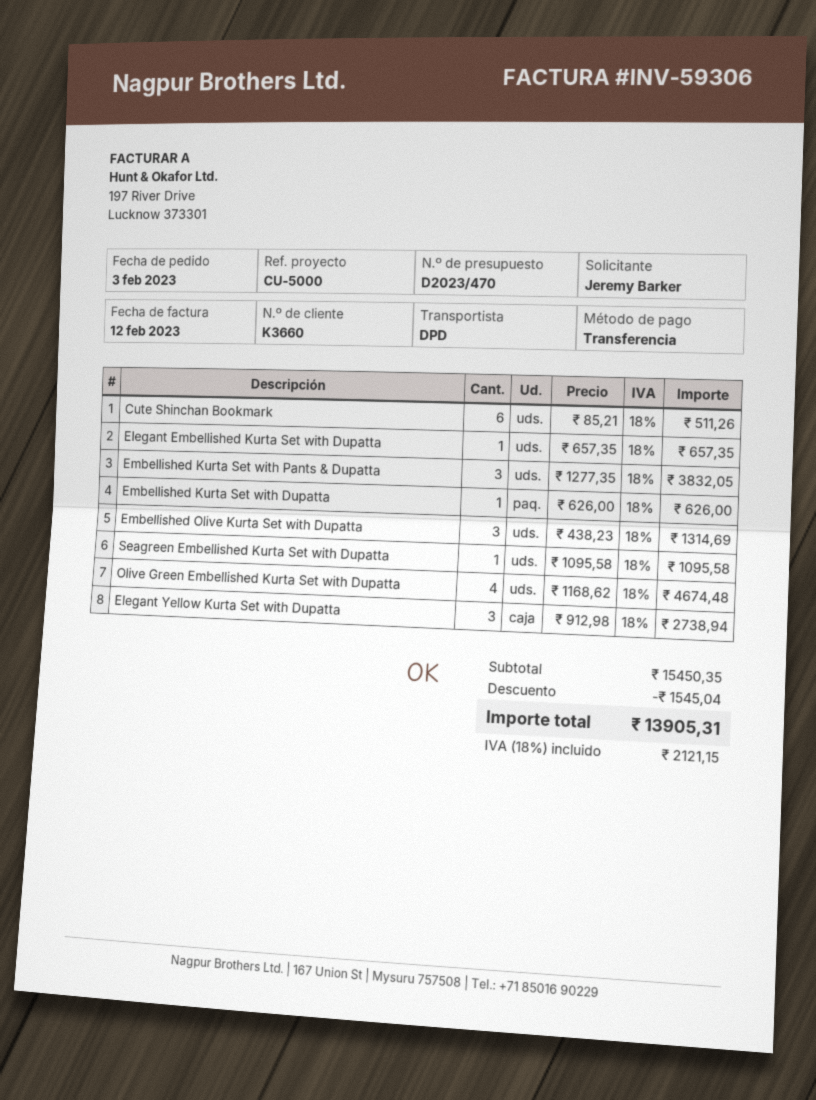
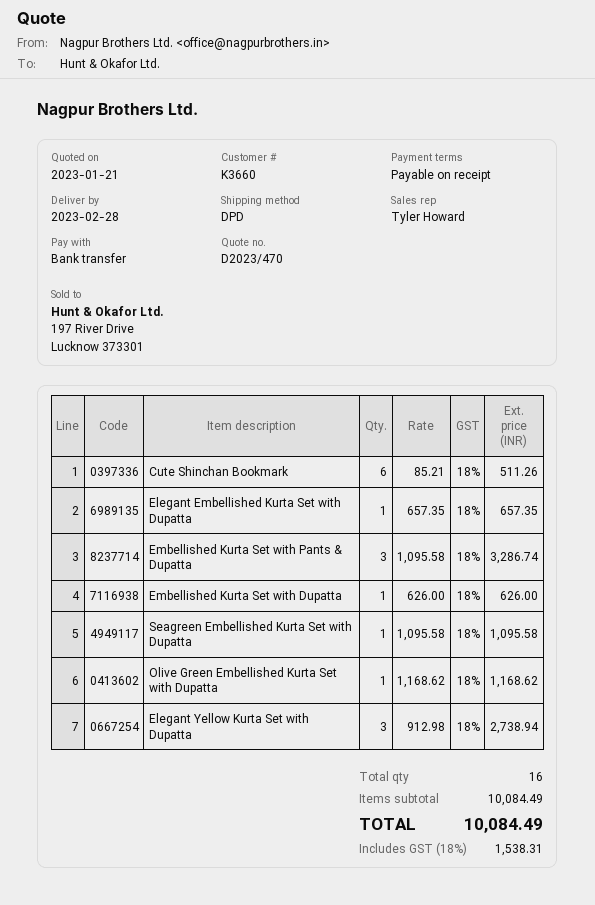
Embellished Kurta Set with Pants & Dupatta: 3 x 1277.35 = 3832.05 -> 3 x 1095.58 = 3286.74
Embellished Olive Kurta Set with Dupatta: 3 x 438.23 = 1314.69 -> none
Olive Green Embellished Kurta Set with Dupatta: 4 x 1168.62 = 4674.48 -> 1 x 1168.62 = 1168.62
subtotal: 15450.35 -> 10084.49
discount: 1545.04 -> none
tax: 18% = 2121.15 -> 18% = 1538.31
total: 13905.31 -> 10084.49

